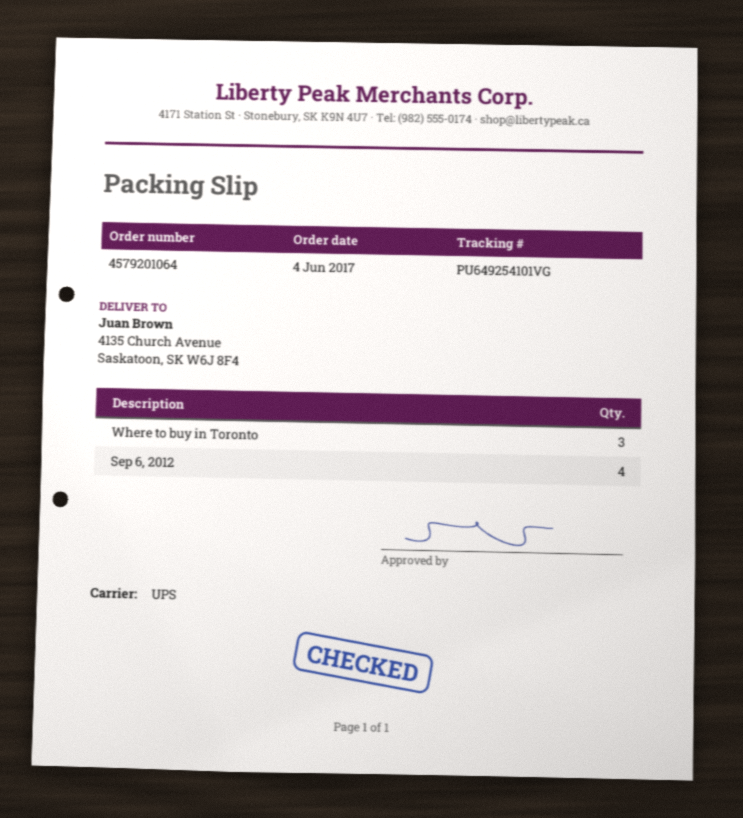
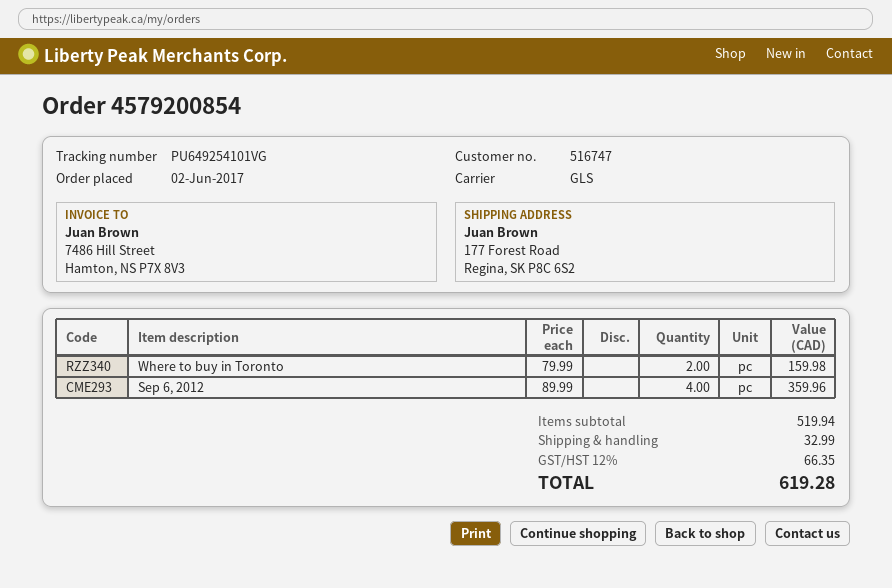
order number: 4579201064 -> 4579200854
order date: 2017-06-04 -> 2017-06-02
shipping method: UPS -> GLS
ship to: 4135 Church Avenue, Saskatoon, SK W6J 8F4 -> 177 Forest Road, Regina, SK P8C 6S2
Where to buy in Toronto: 3 -> 2

